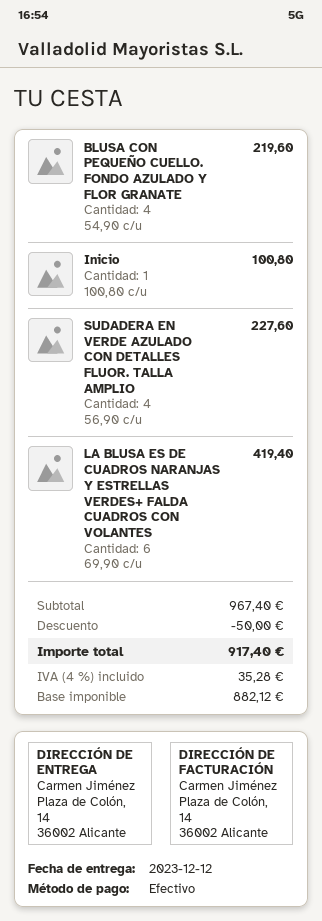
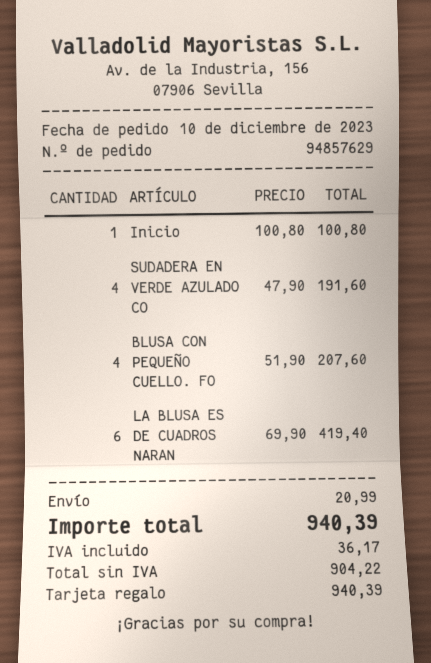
payment method: cash -> gift card
BLUSA CON PEQUEÑO CUELLO. FONDO AZULADO Y FLOR GRANATE: 4 x 54.90 = 219.60 -> 4 x 51.90 = 207.60
SUDADERA EN VERDE AZULADO CON DETALLES FLUOR. TALLA AMPLIO: 4 x 56.90 = 227.60 -> 4 x 47.90 = 191.60
discount: 50.00 -> none
shipping: none -> 20.99
net: 882.12 -> 904.22
tax: 35.28 -> 36.17
total: 917.40 -> 940.39

